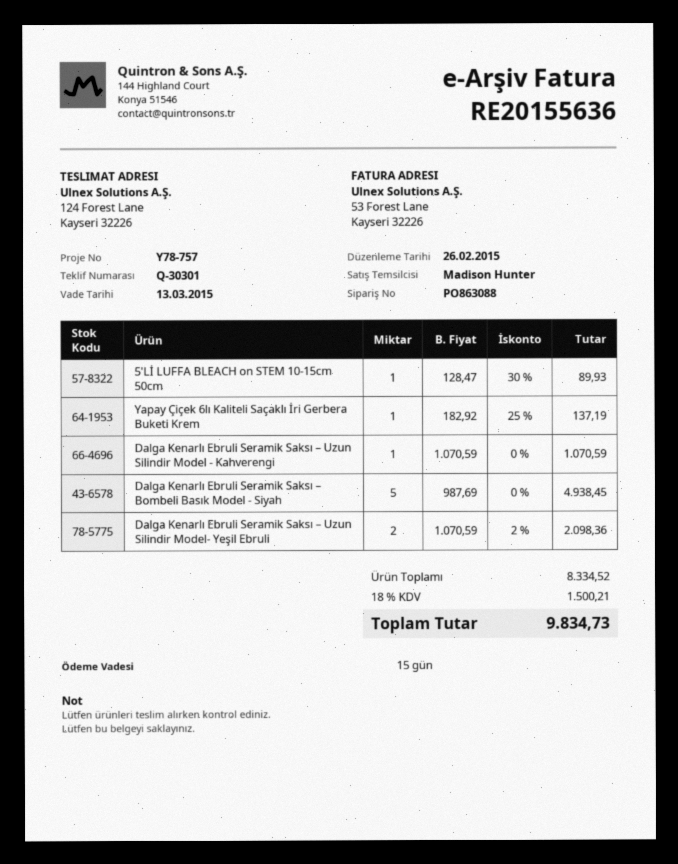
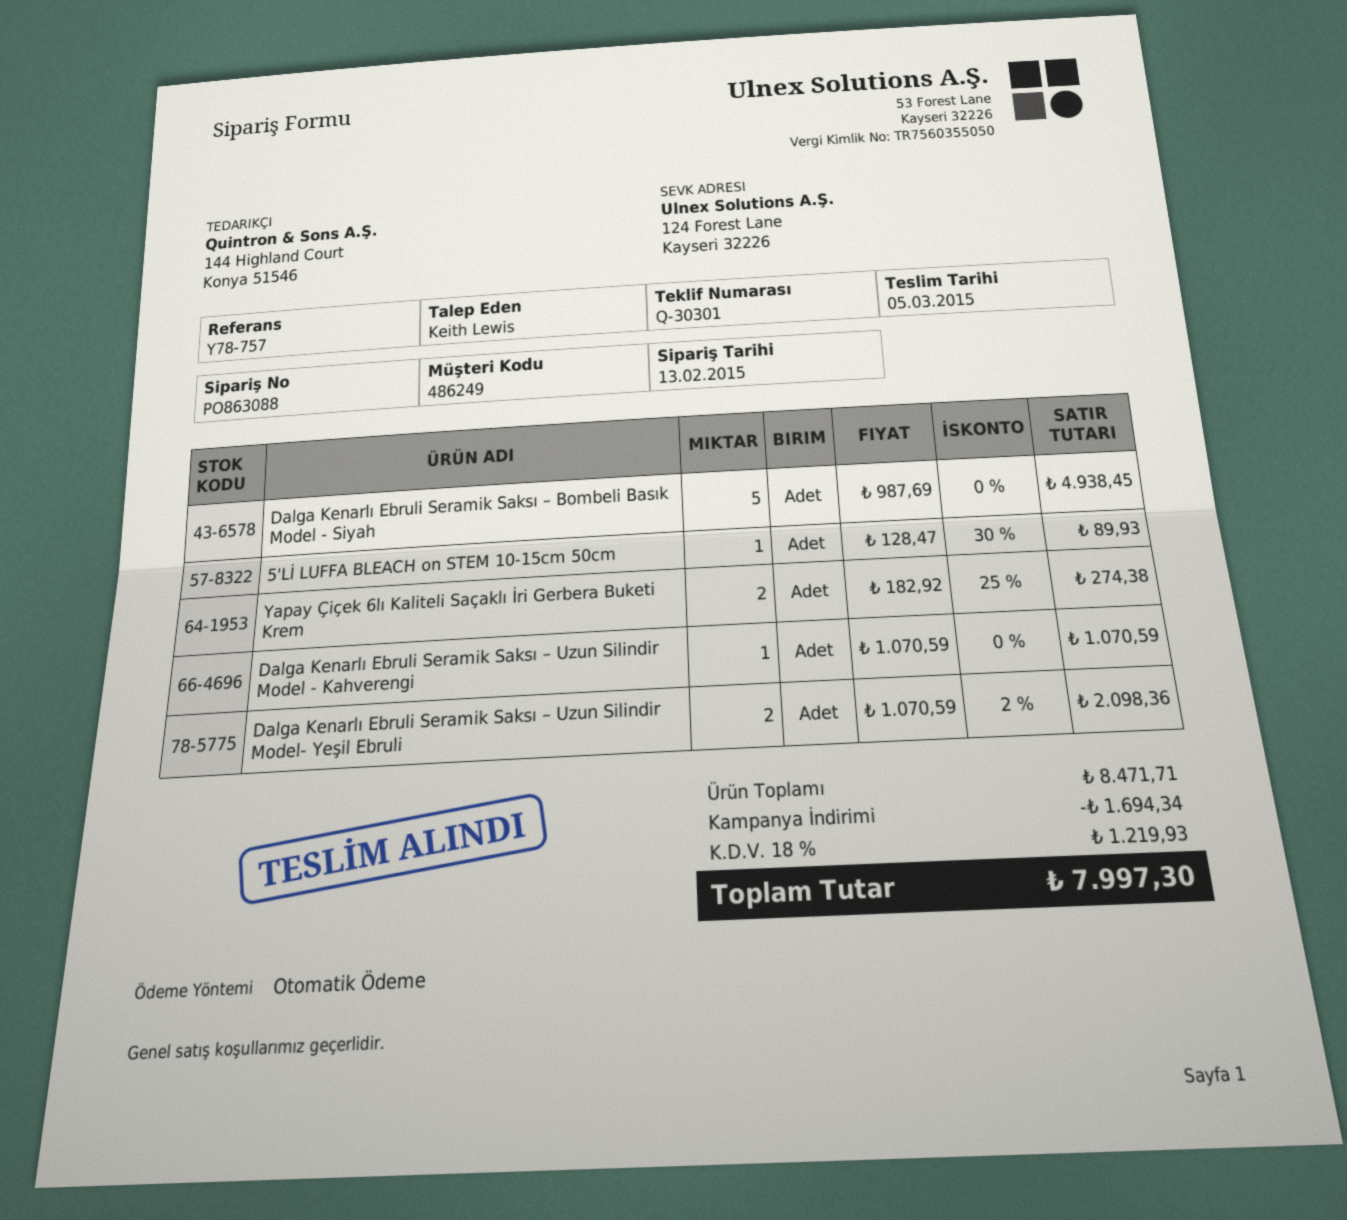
Yapay Çiçek 6lı Kaliteli Saçaklı İri Gerbera Buketi Krem: 1 x 182.92 - 25% = 137.19 -> 2 x 182.92 - 25% = 274.38
subtotal: 8334.52 -> 8471.71
discount: none -> 1694.34
tax: 18% = 1500.21 -> 18% = 1219.93
total: 9834.73 -> 7997.30

